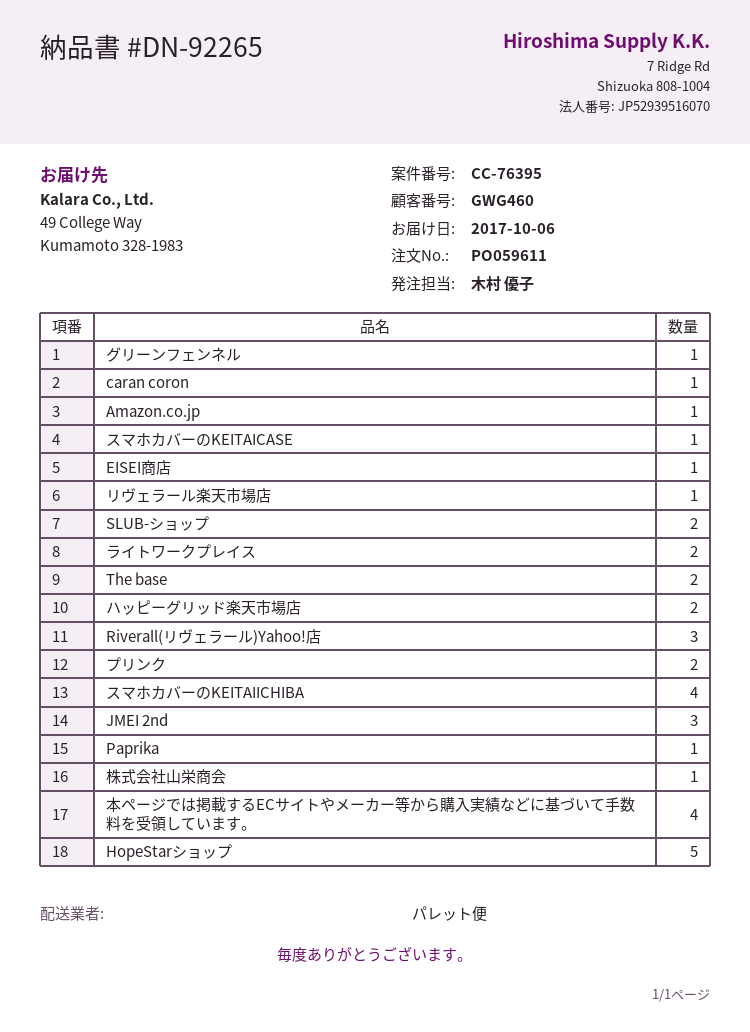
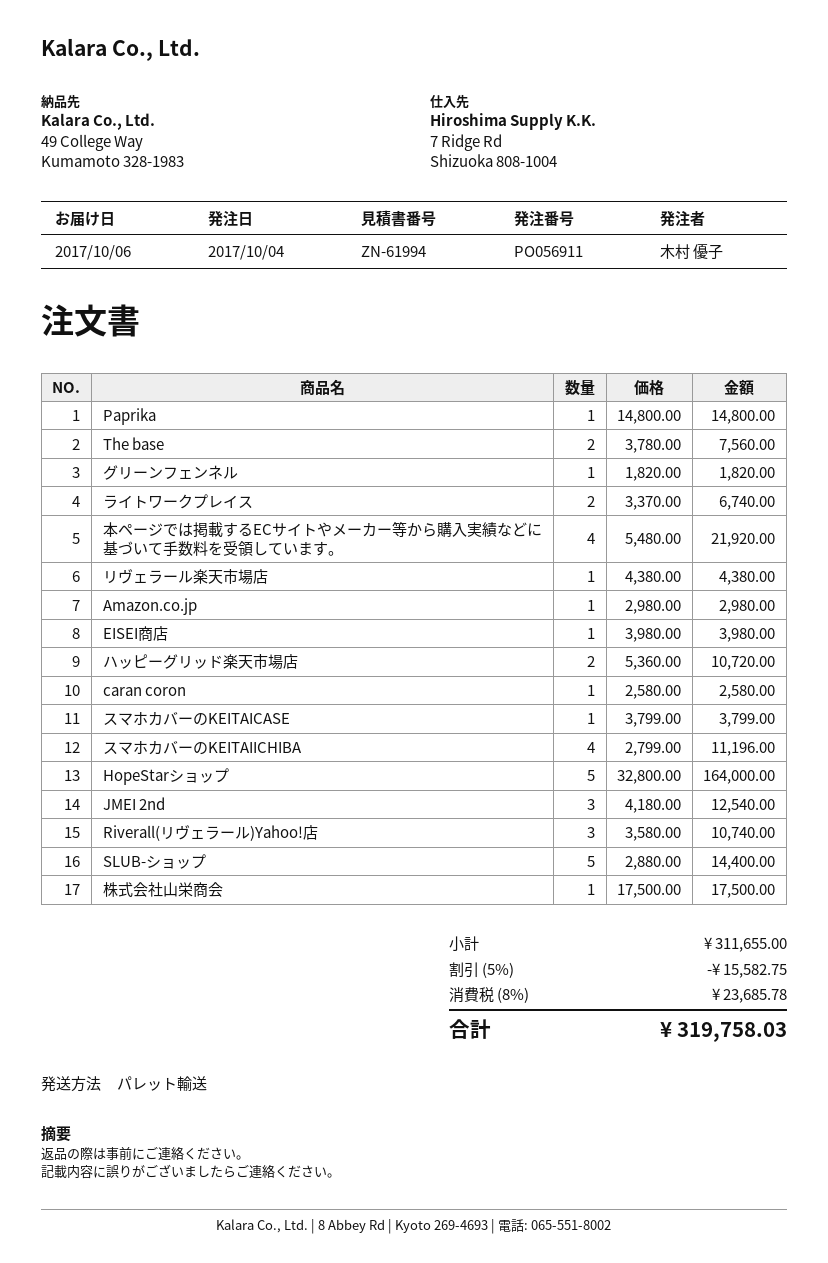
order number: PO059611 -> PO056911
SLUB-ショップ: 2 -> 5
プリンク: 2 -> none

